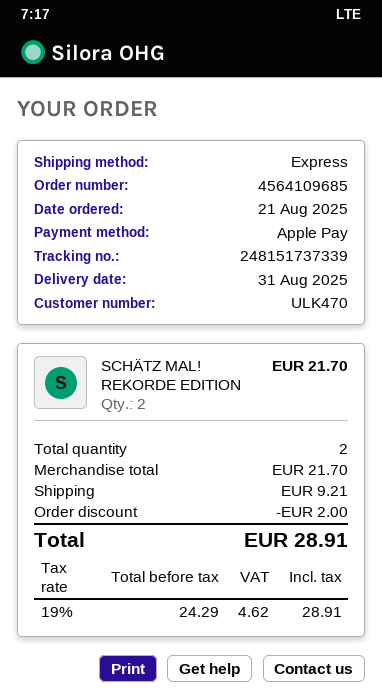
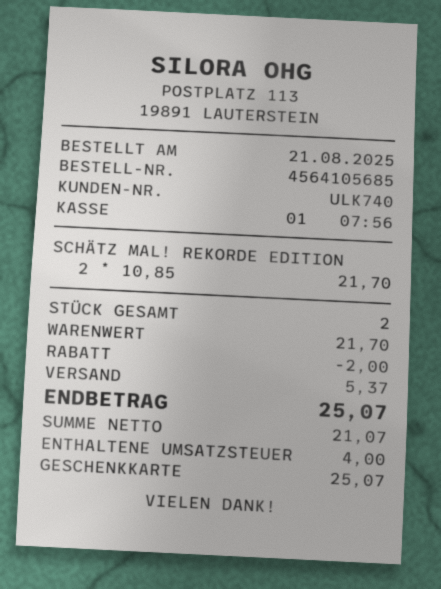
order number: 4564109685 -> 4564105685
customer number: ULK470 -> ULK740
payment method: Apple Pay -> gift card
shipping: 9.21 -> 5.37
net: 24.29 -> 21.07
tax: 4.62 -> 4.00
total: 28.91 -> 25.07

